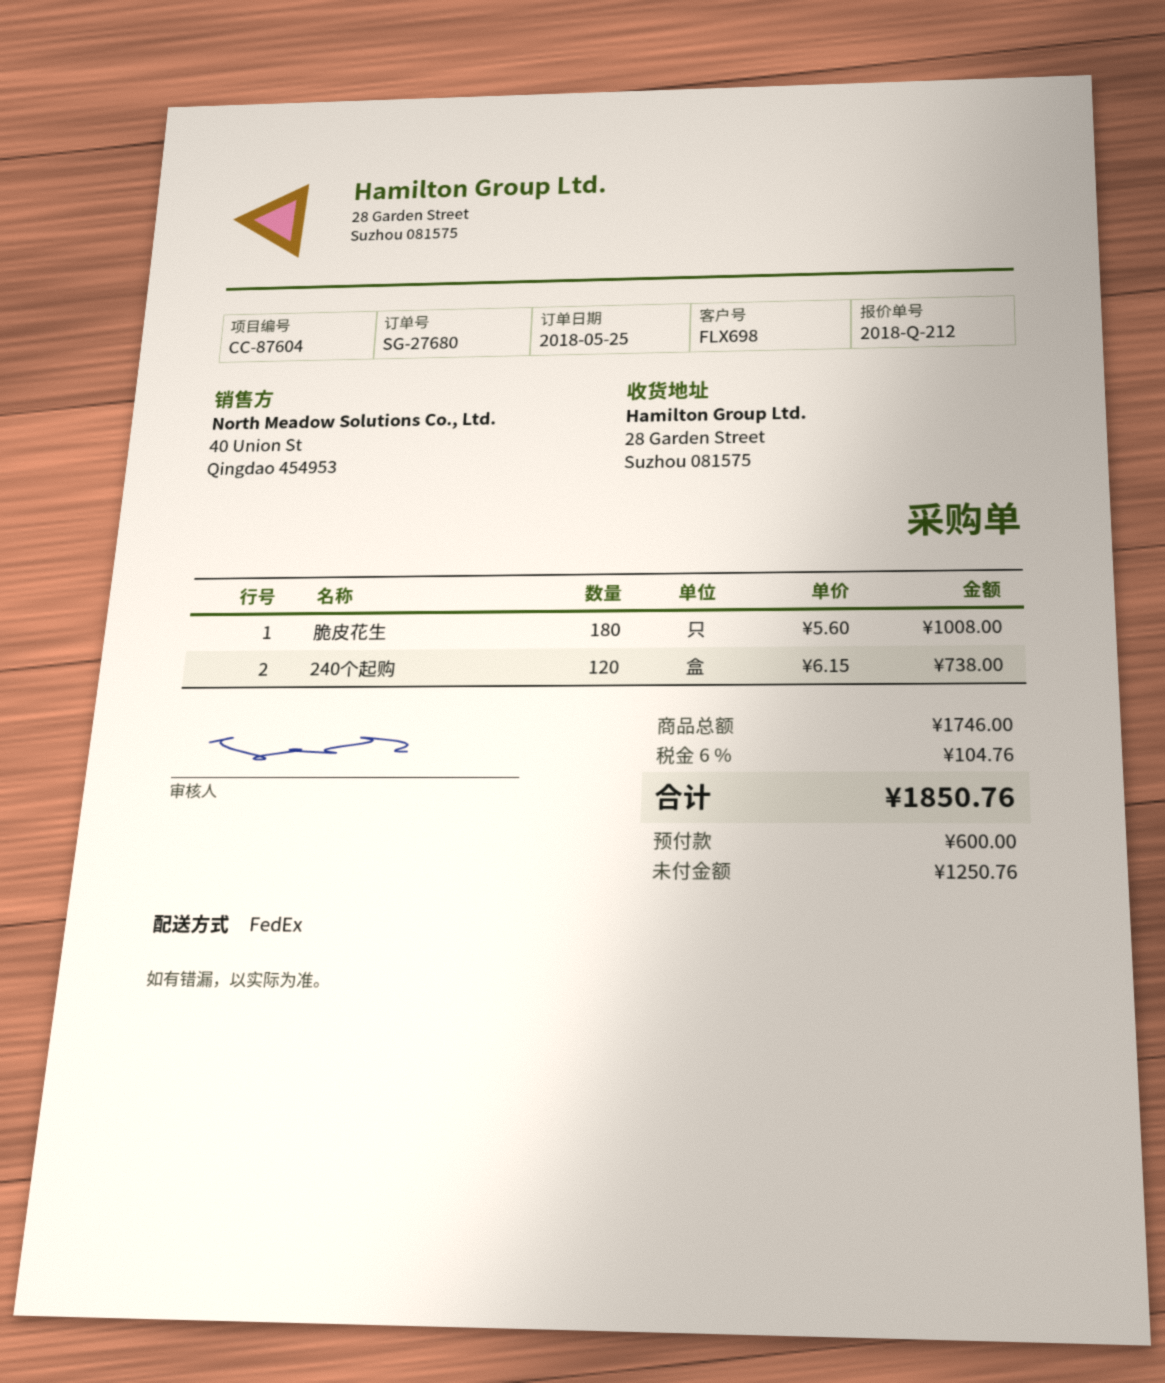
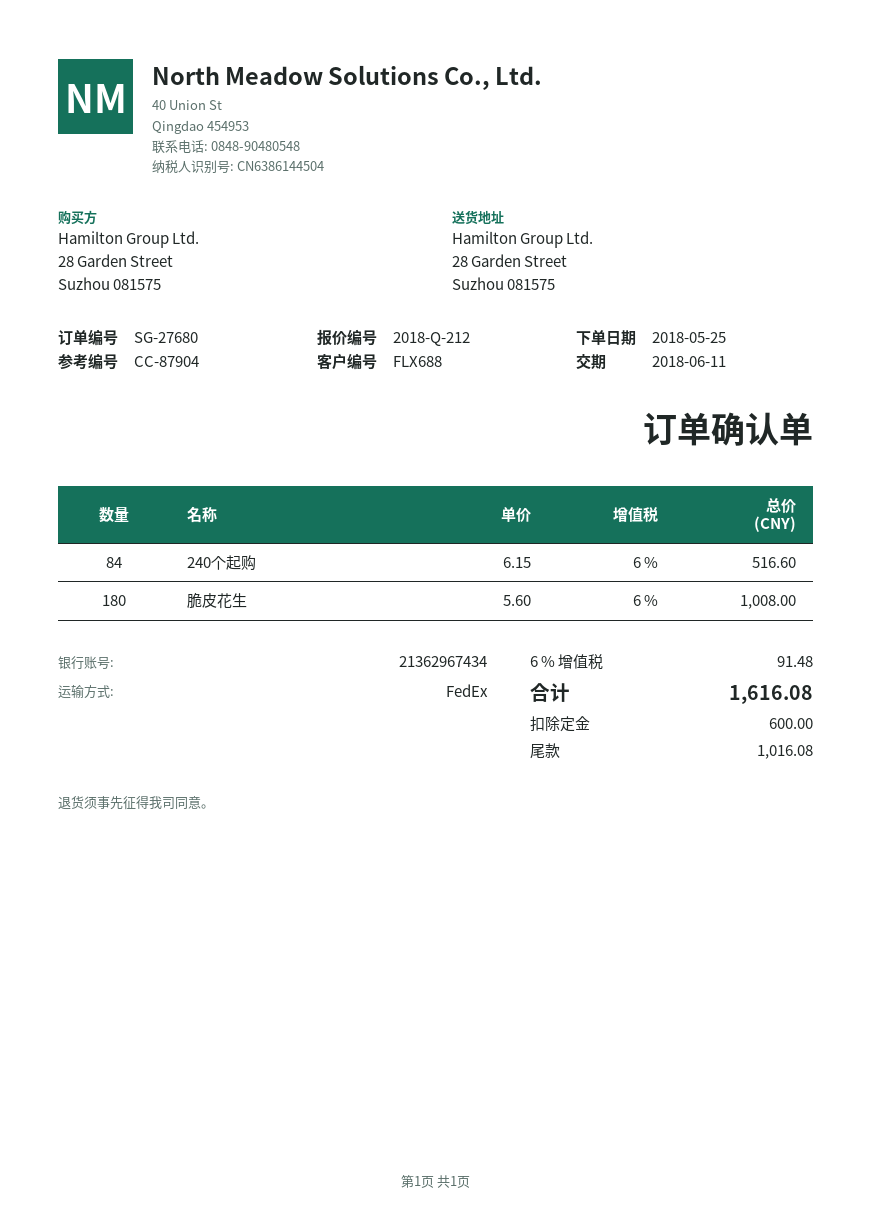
customer number: FLX698 -> FLX688
reference: CC-87604 -> CC-87904
240个起购: 120 x 6.15 = 738.00 -> 84 x 6.15 = 516.60
tax: 6% = 104.76 -> 6% = 91.48
total: 1850.76 -> 1616.08
balance: 1250.76 -> 1016.08

